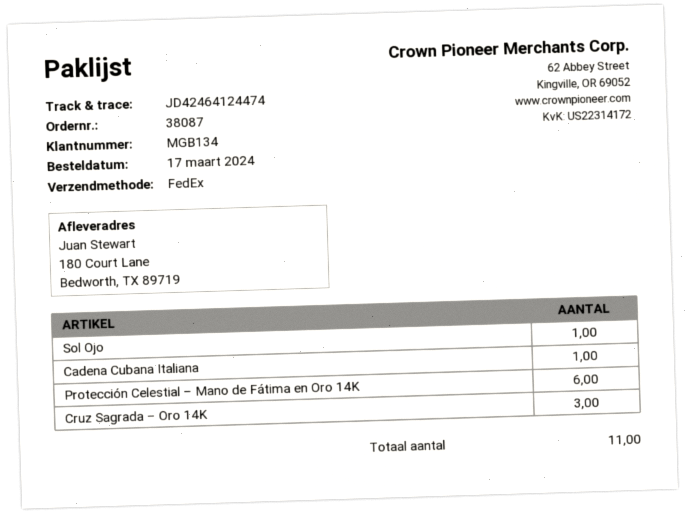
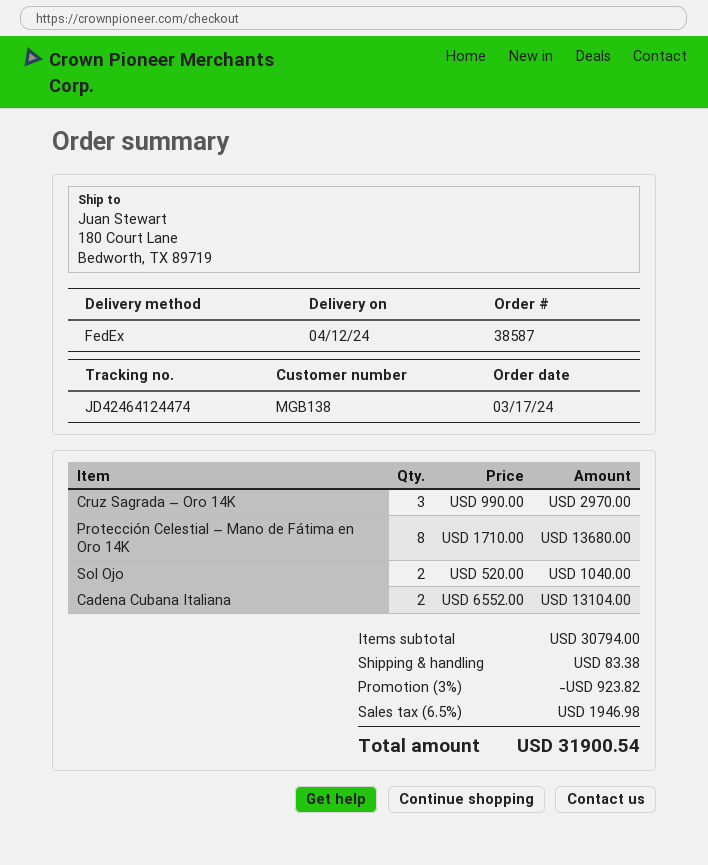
order number: 38087 -> 38587
customer number: MGB134 -> MGB138
Sol Ojo: 1 -> 2
Cadena Cubana Italiana: 1 -> 2
Protección Celestial – Mano de Fátima en Oro 14K: 6 -> 8

